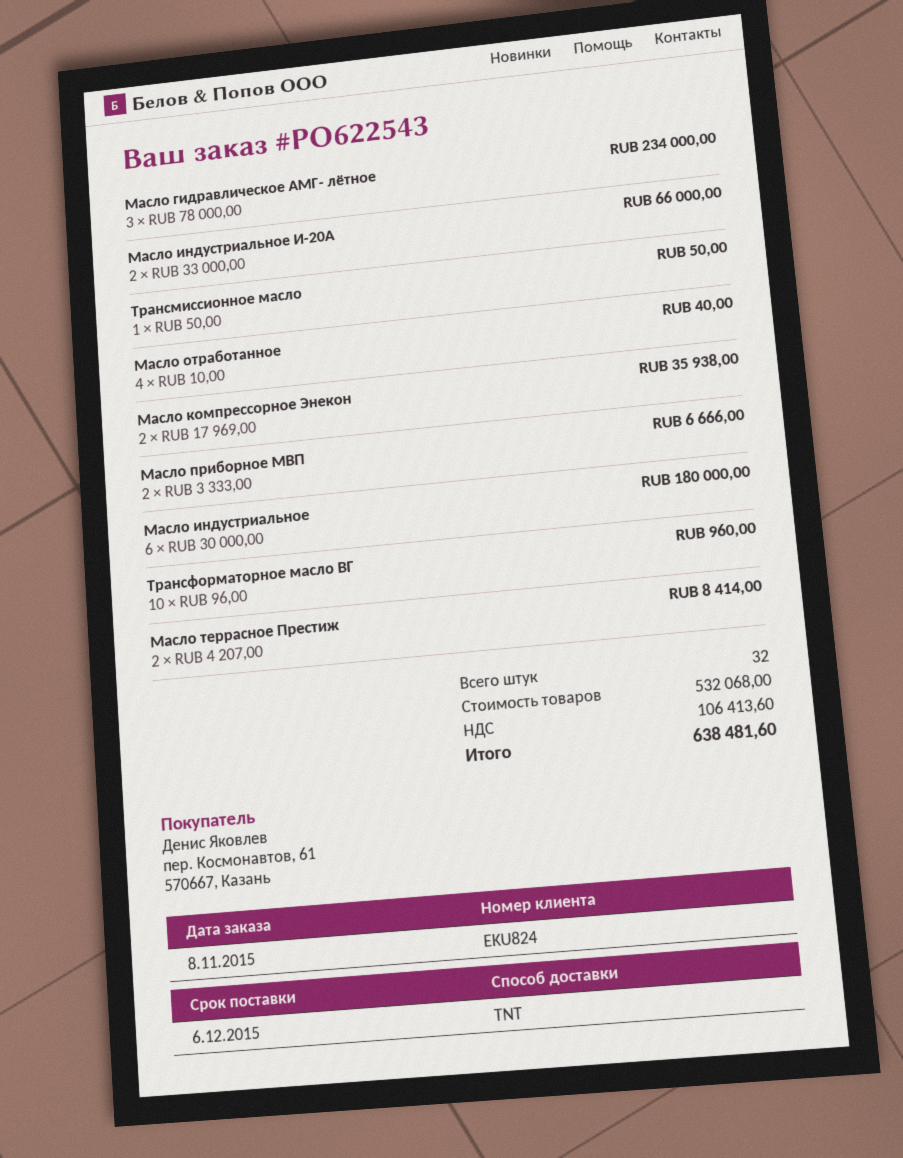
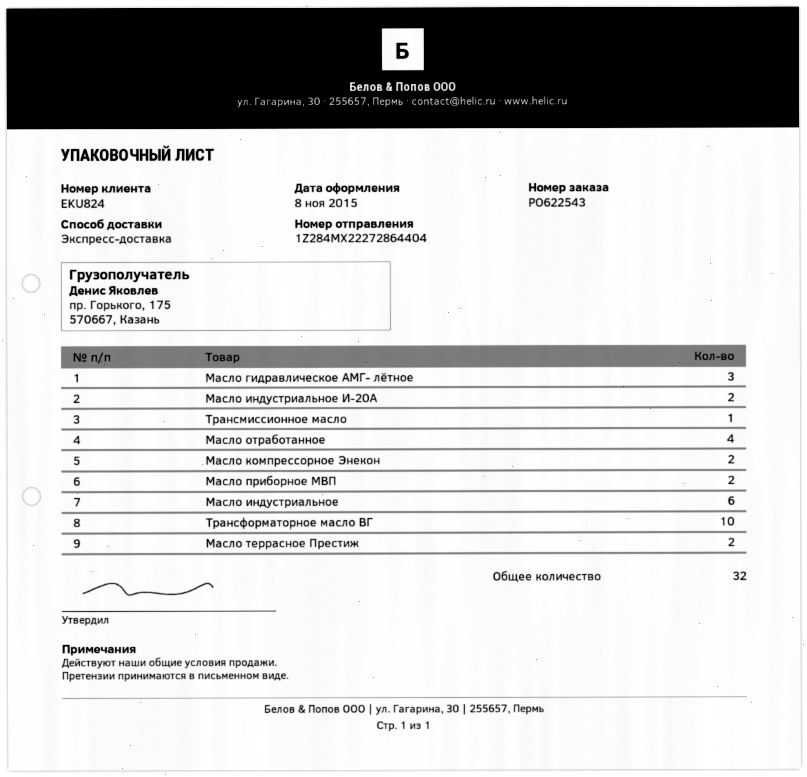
shipping method: TNT -> express

